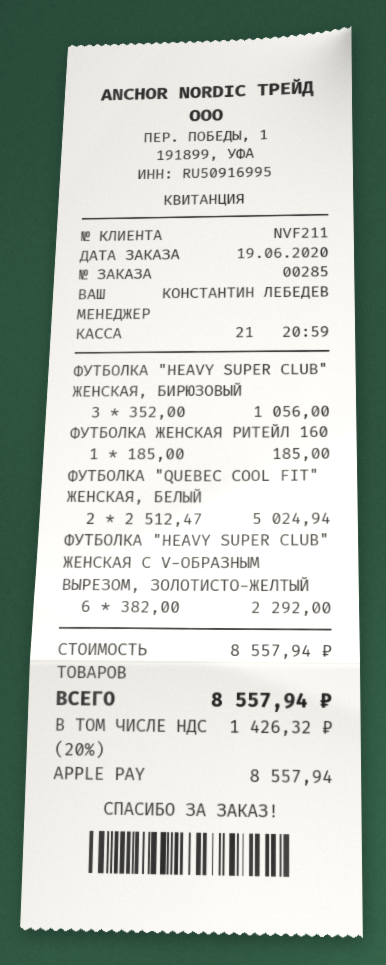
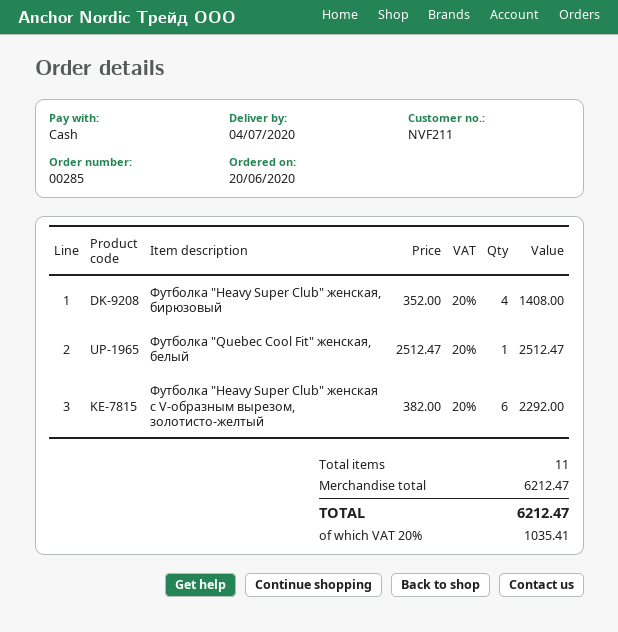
order date: 2020-06-19 -> 2020-06-20
payment method: Apple Pay -> cash
ФУТБОЛКА "HEAVY SUPER CLUB" ЖЕНСКАЯ, БИРЮЗОВЫЙ: 3 x 352.00 = 1056.00 -> 4 x 352.00 = 1408.00
ФУТБОЛКА ЖЕНСКАЯ РИТЕЙЛ 160: 1 x 185.00 = 185.00 -> none
ФУТБОЛКА "QUEBEC COOL FIT" ЖЕНСКАЯ, БЕЛЫЙ: 2 x 2512.47 = 5024.94 -> 1 x 2512.47 = 2512.47
subtotal: 8557.94 -> 6212.47
tax: 20% = 1426.32 -> 20% = 1035.41
total: 8557.94 -> 6212.47

